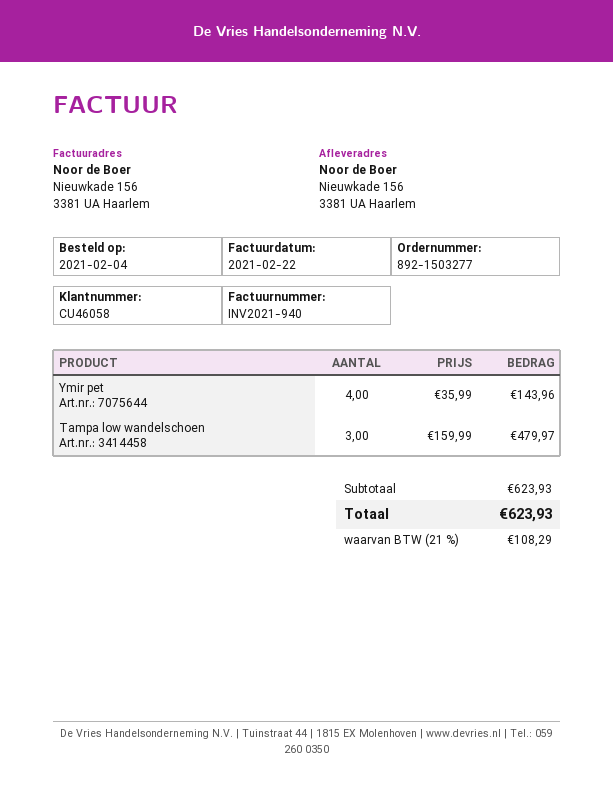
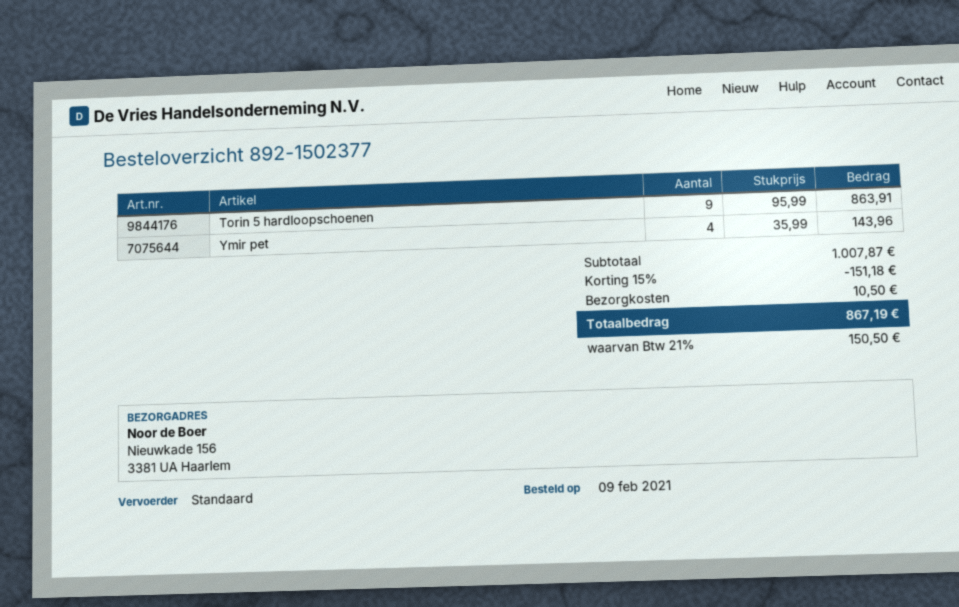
order number: 892-1503277 -> 892-1502377
order date: 2021-02-04 -> 2021-02-09
Tampa low wandelschoen: 3 x 159.99 = 479.97 -> none
Torin 5 hardloopschoenen: none -> 9 x 95.99 = 863.91
subtotal: 623.93 -> 1007.87
discount: none -> 15% = 151.18
shipping: none -> 10.50
tax: 21% = 108.29 -> 21% = 150.50
total: 623.93 -> 867.19

